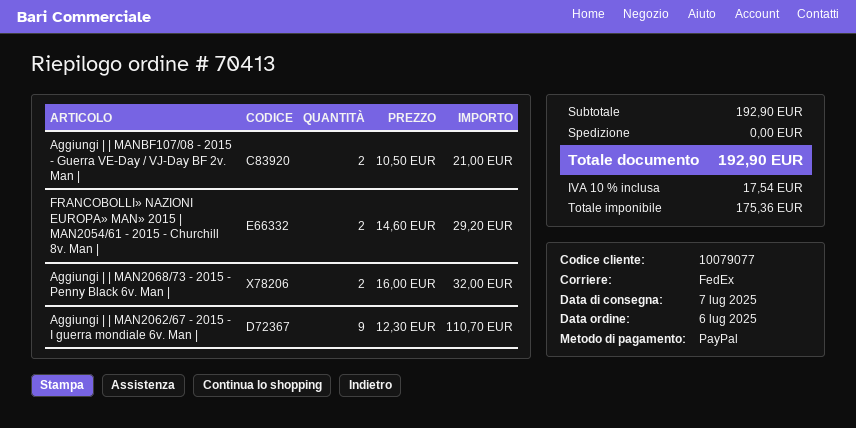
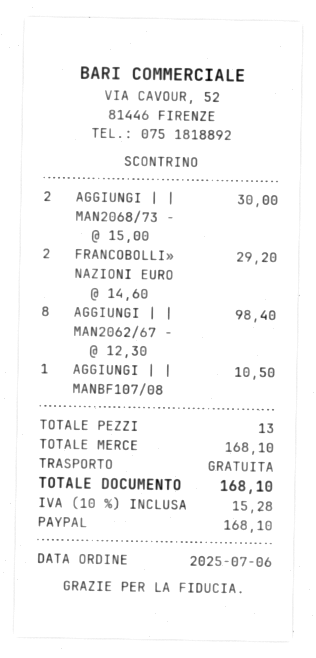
Aggiungi | | MANBF107/08 - 2015 - Guerra VE-Day / VJ-Day BF 2v. Man |: 2 x 10.50 = 21.00 -> 1 x 10.50 = 10.50
Aggiungi | | MAN2068/73 - 2015 - Penny Black 6v. Man |: 2 x 16.00 = 32.00 -> 2 x 15.00 = 30.00
Aggiungi | | MAN2062/67 - 2015 - I guerra mondiale 6v. Man |: 9 x 12.30 = 110.70 -> 8 x 12.30 = 98.40
subtotal: 192.90 -> 168.10
tax: 10% = 17.54 -> 10% = 15.28
total: 192.90 -> 168.10

